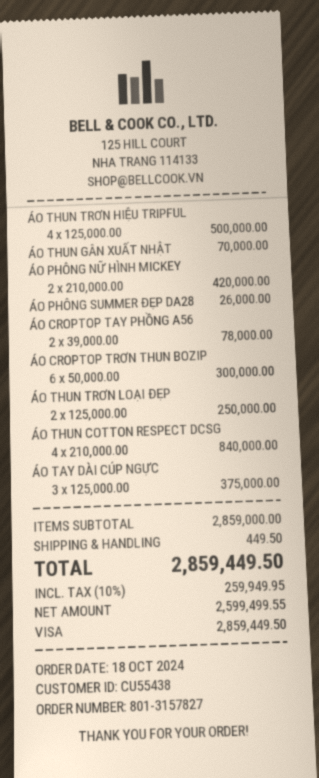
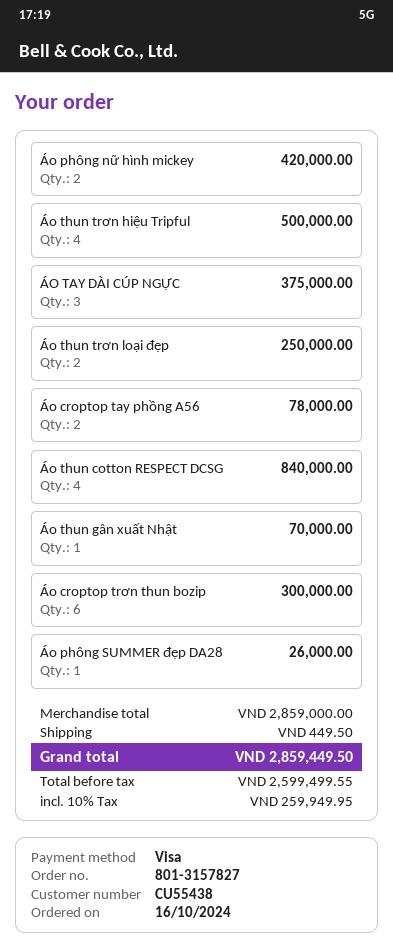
order date: 2024-10-18 -> 2024-10-16

